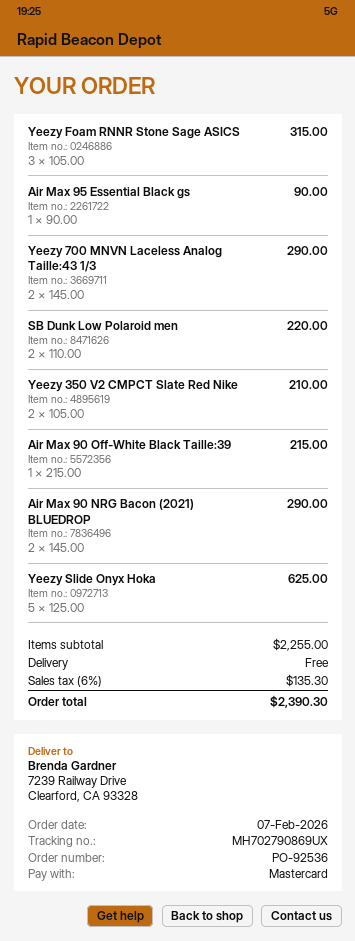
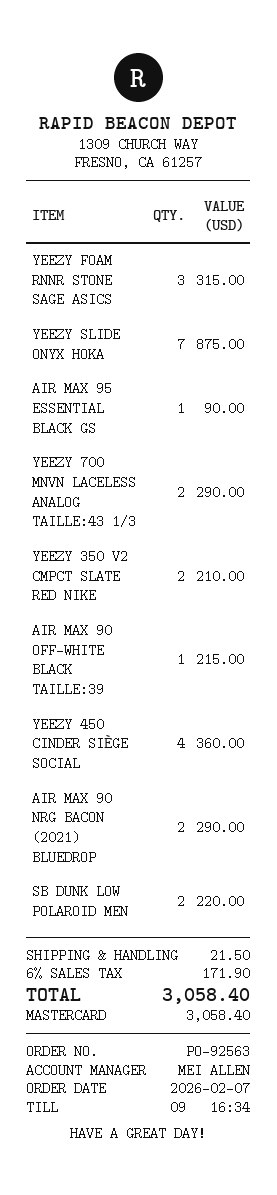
order number: PO-92536 -> PO-92563
Yeezy Slide Onyx Hoka: 5 for 625.00 -> 7 for 875.00
YEEZY 450 CINDER SIÈGE SOCIAL: none -> 4 for 360.00
shipping: 0.00 -> 21.50
tax: 6% = 135.30 -> 6% = 171.90
total: 2390.30 -> 3058.40

